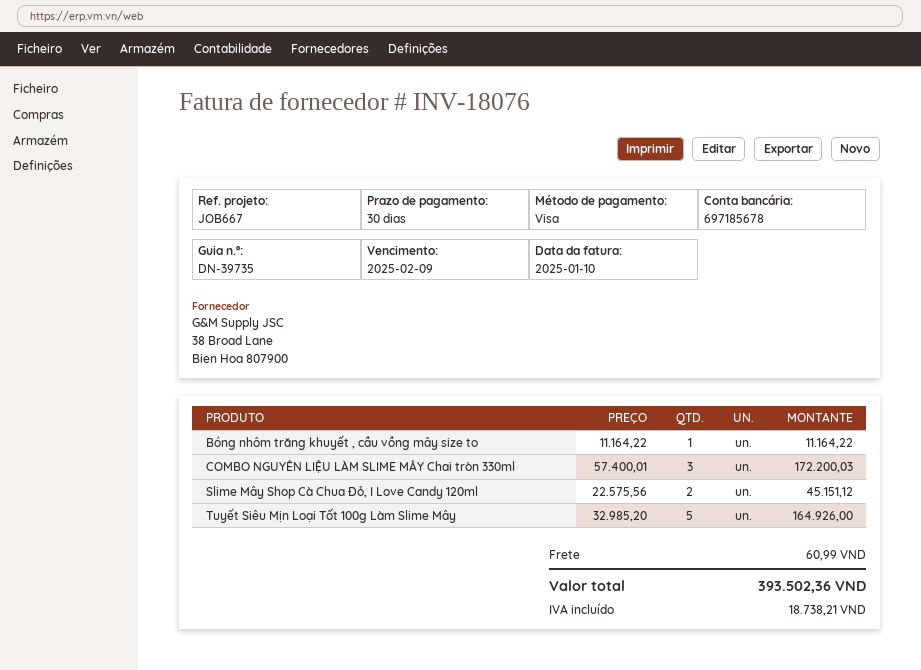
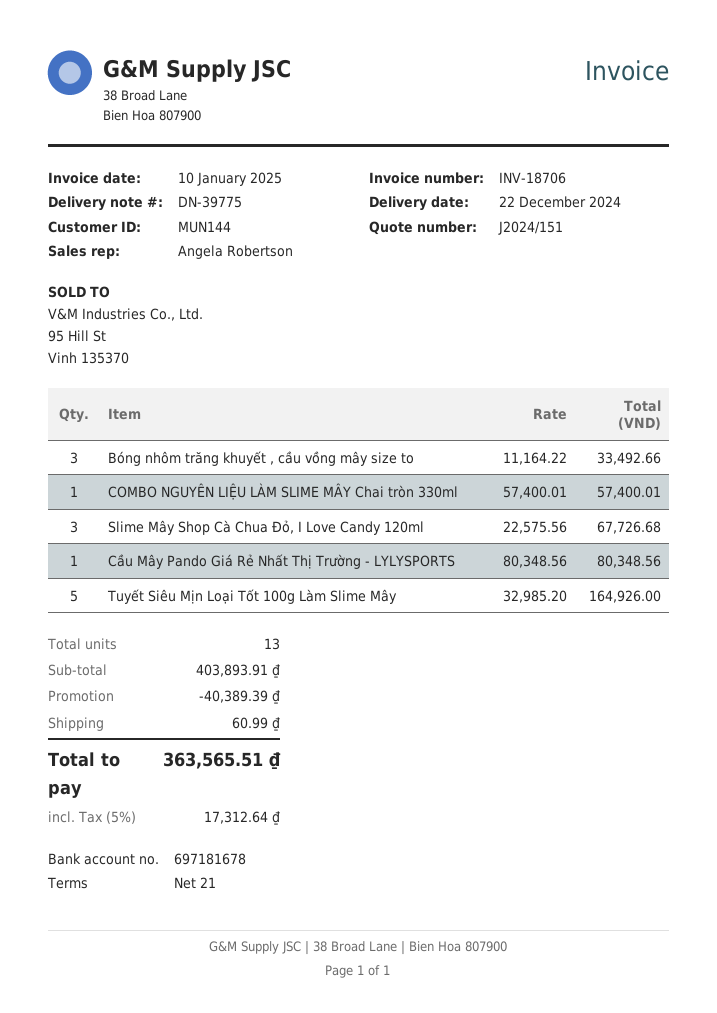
delivery note number: DN-39735 -> DN-39775
invoice number: INV-18076 -> INV-18706
payment terms: 30 days -> 21 days
bank account: 697185678 -> 697181678
Bóng nhôm trăng khuyết , cầu vồng mây size to: 1 x 11164.22 = 11164.22 -> 3 x 11164.22 = 33492.66
COMBO NGUYÊN LIỆU LÀM SLIME MÂY Chai tròn 330ml: 3 x 57400.01 = 172200.03 -> 1 x 57400.01 = 57400.01
Slime Mây Shop Cà Chua Đỏ, I Love Candy 120ml: 2 x 22575.56 = 45151.12 -> 3 x 22575.56 = 67726.68
Cầu Mây Pando Giá Rẻ Nhất Thị Trường - LYLYSPORTS: none -> 1 x 80348.56 = 80348.56
discount: none -> 40389.39
tax: 18738.21 -> 17312.64
total: 393502.36 -> 363565.51

